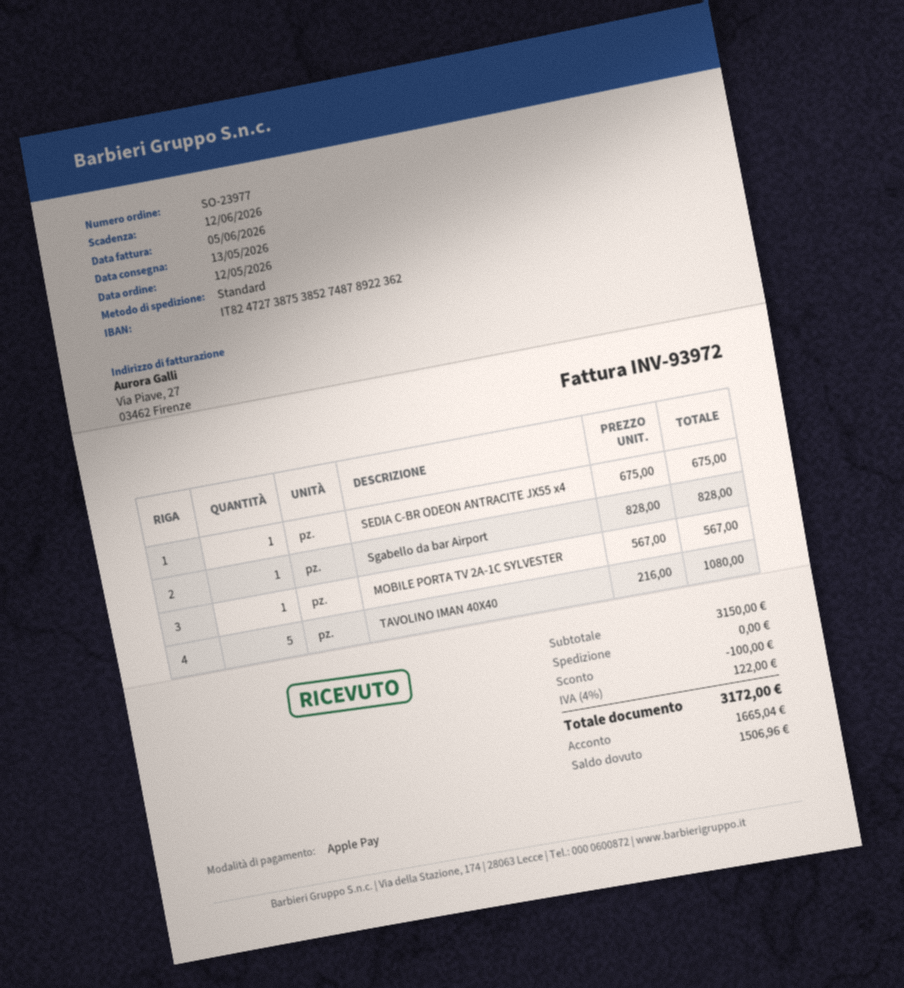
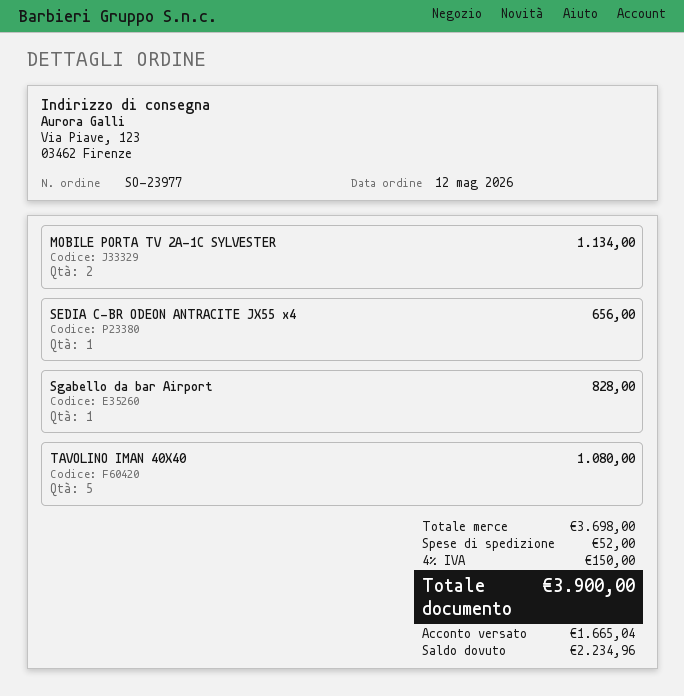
SEDIA C-BR ODEON ANTRACITE JX55 x4: 1 for 675.00 -> 1 for 656.00
MOBILE PORTA TV 2A-1C SYLVESTER: 1 for 567.00 -> 2 for 1134.00
subtotal: 3150.00 -> 3698.00
discount: 100.00 -> none
shipping: 0.00 -> 52.00
tax: 4% = 122.00 -> 4% = 150.00
total: 3172.00 -> 3900.00
balance: 1506.96 -> 2234.96

